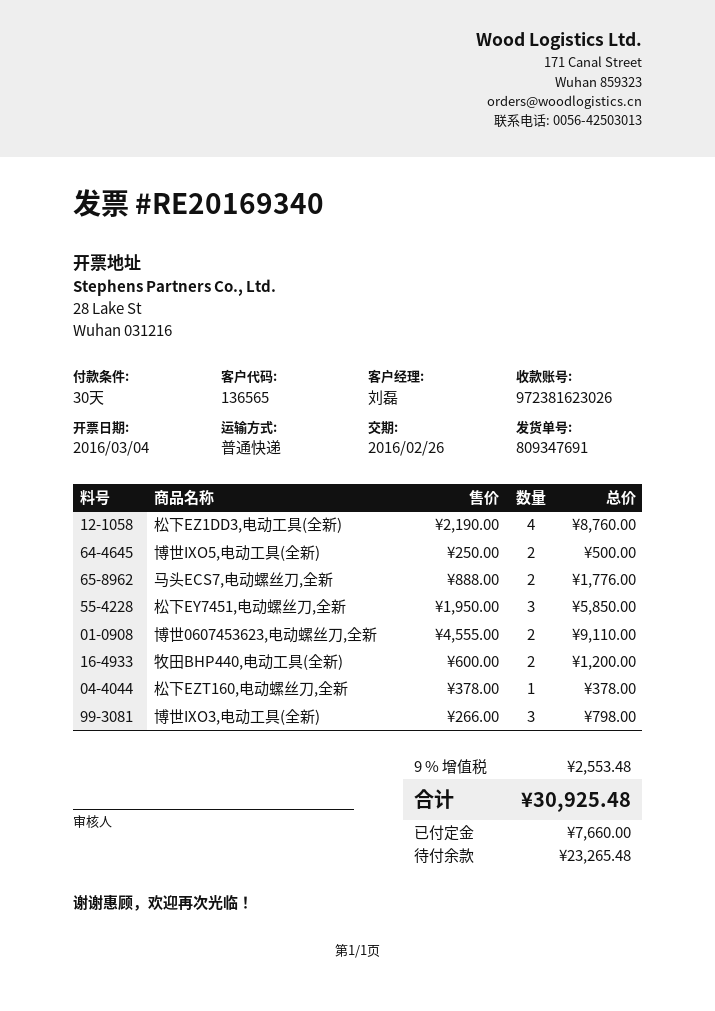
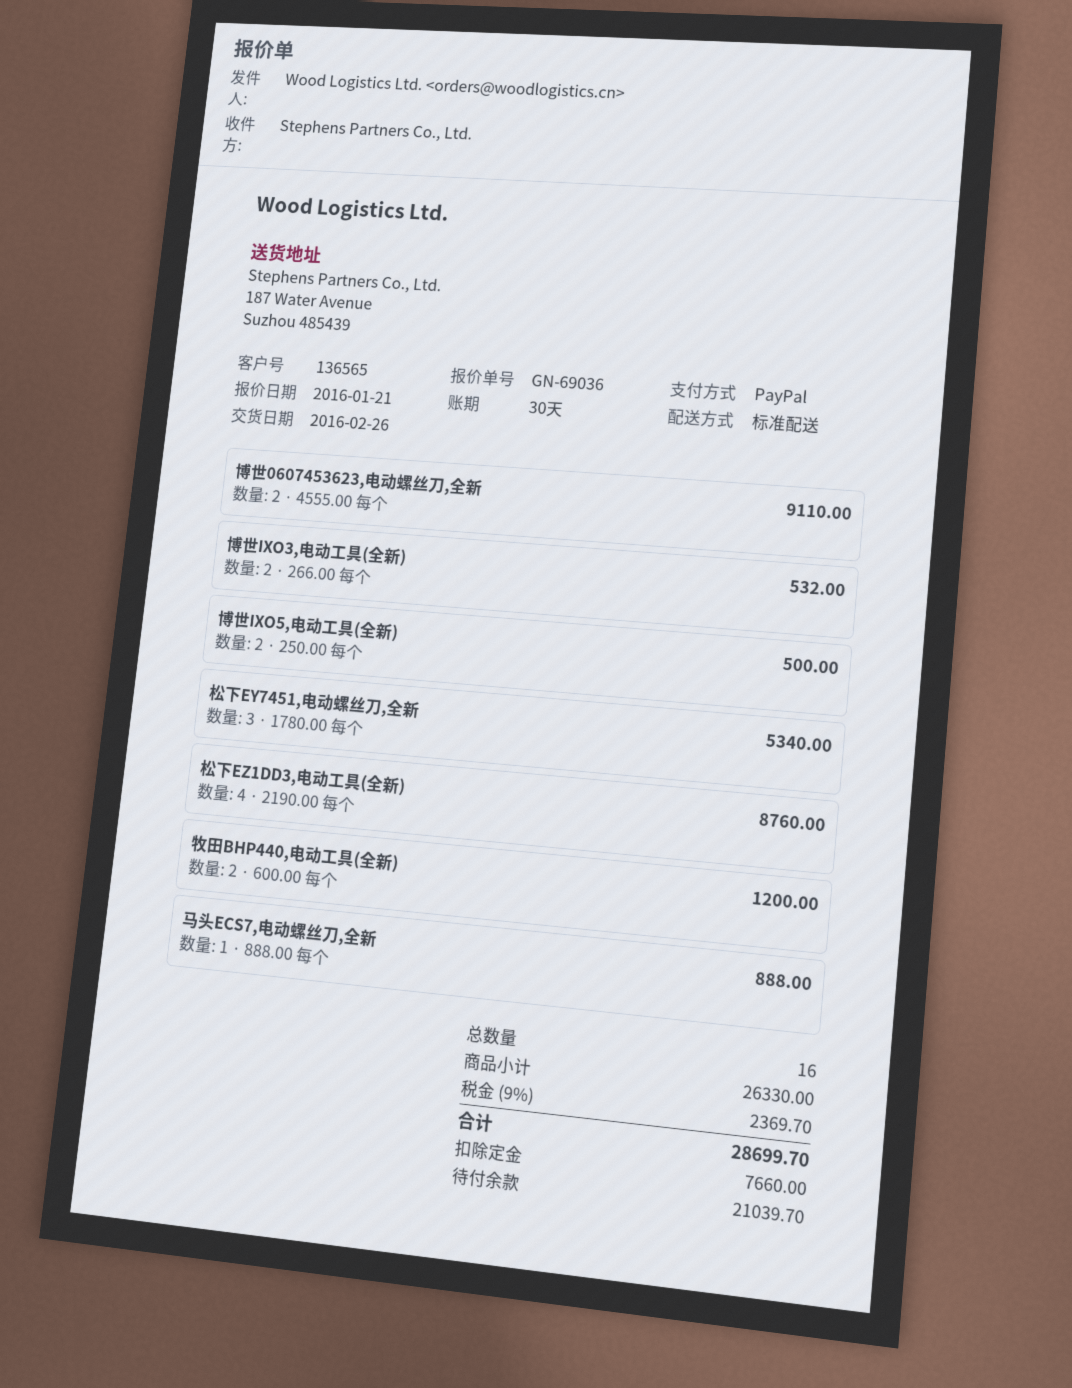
马头ECS7,电动螺丝刀,全新: 2 x 888.00 = 1776.00 -> 1 x 888.00 = 888.00
松下EY7451,电动螺丝刀,全新: 3 x 1950.00 = 5850.00 -> 3 x 1780.00 = 5340.00
松下EZT160,电动螺丝刀,全新: 1 x 378.00 = 378.00 -> none
博世IXO3,电动工具(全新): 3 x 266.00 = 798.00 -> 2 x 266.00 = 532.00
tax: 9% = 2553.48 -> 9% = 2369.70
total: 30925.48 -> 28699.70
balance: 23265.48 -> 21039.70

